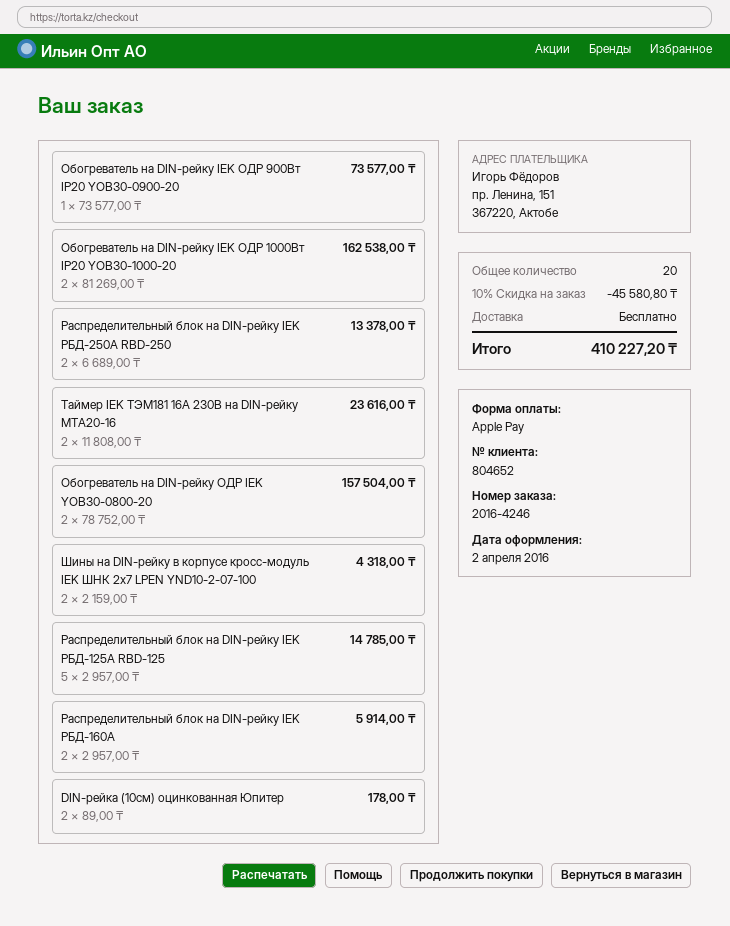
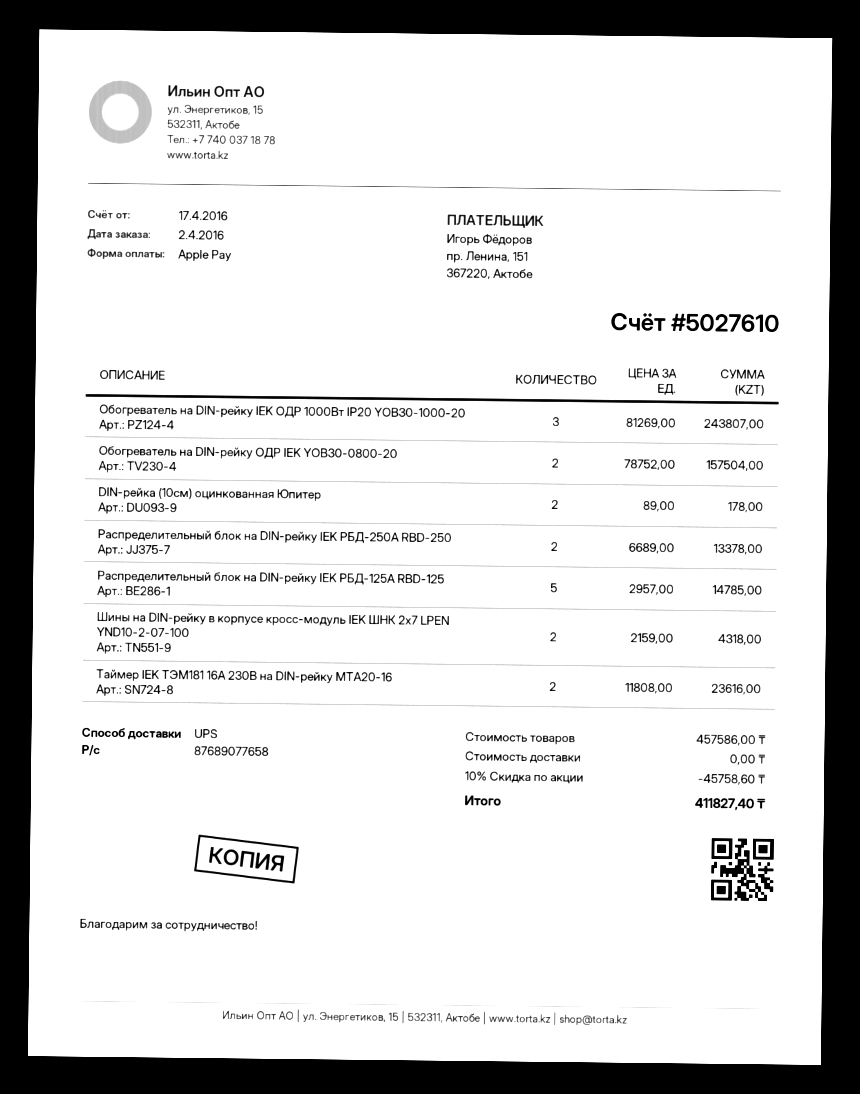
Обогреватель на DIN-рейку IEK ОДР 900Вт IP20 YOB30-0900-20: 1 x 73577.00 = 73577.00 -> none
Обогреватель на DIN-рейку IEK ОДР 1000Вт IP20 YOB30-1000-20: 2 x 81269.00 = 162538.00 -> 3 x 81269.00 = 243807.00
Распределительный блок на DIN-рейку IEK РБД-160А: 2 x 2957.00 = 5914.00 -> none
discount: 10% = 45580.80 -> 10% = 45758.60
total: 410227.20 -> 411827.40

